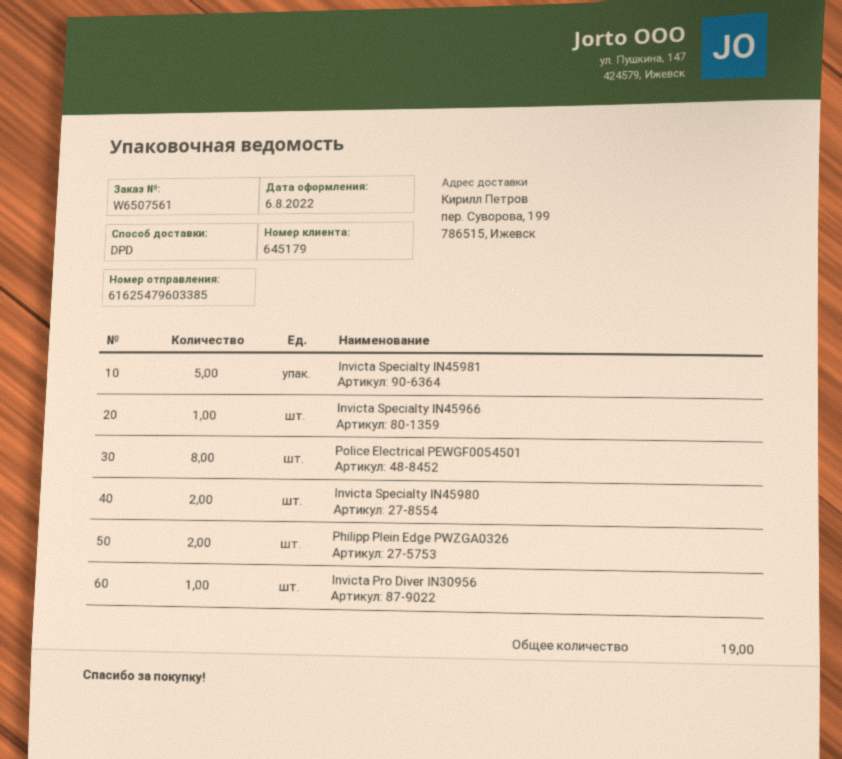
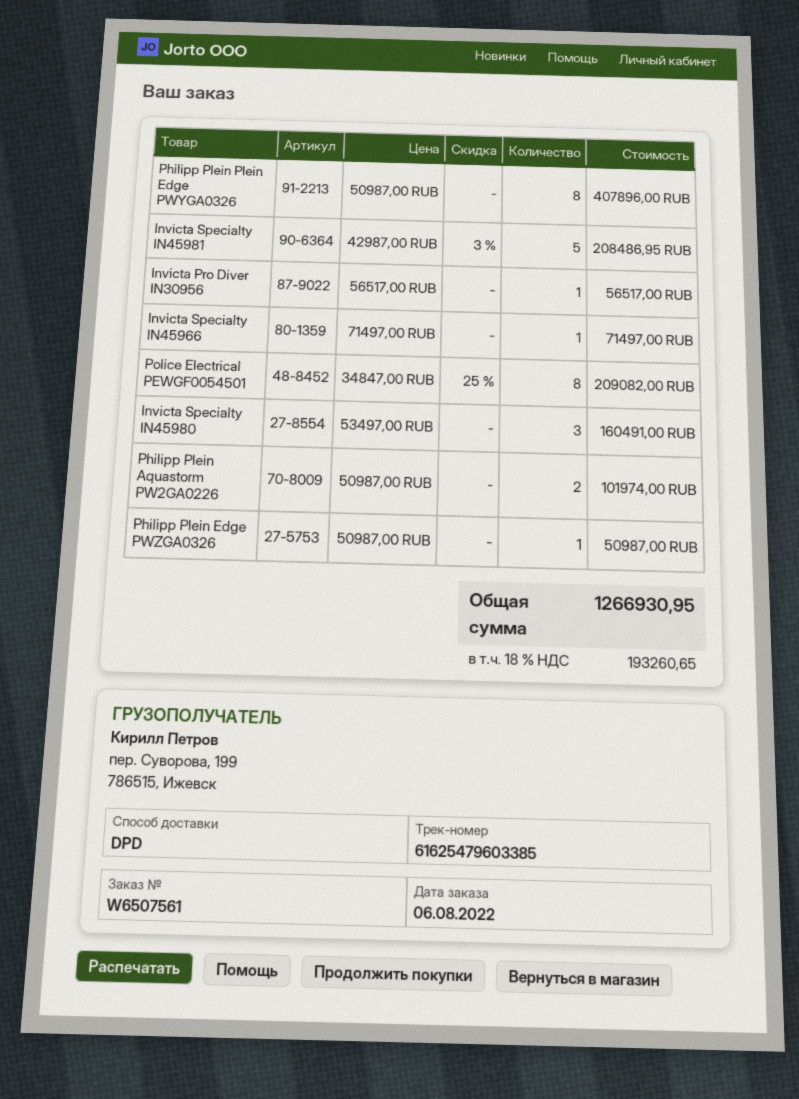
Invicta Specialty IN45980: 2 -> 3
Philipp Plein Edge PWZGA0326: 2 -> 1
Philipp Plein Plein Edge PWYGA0326: none -> 8
Philipp Plein Aquastorm PW2GA0226: none -> 2

